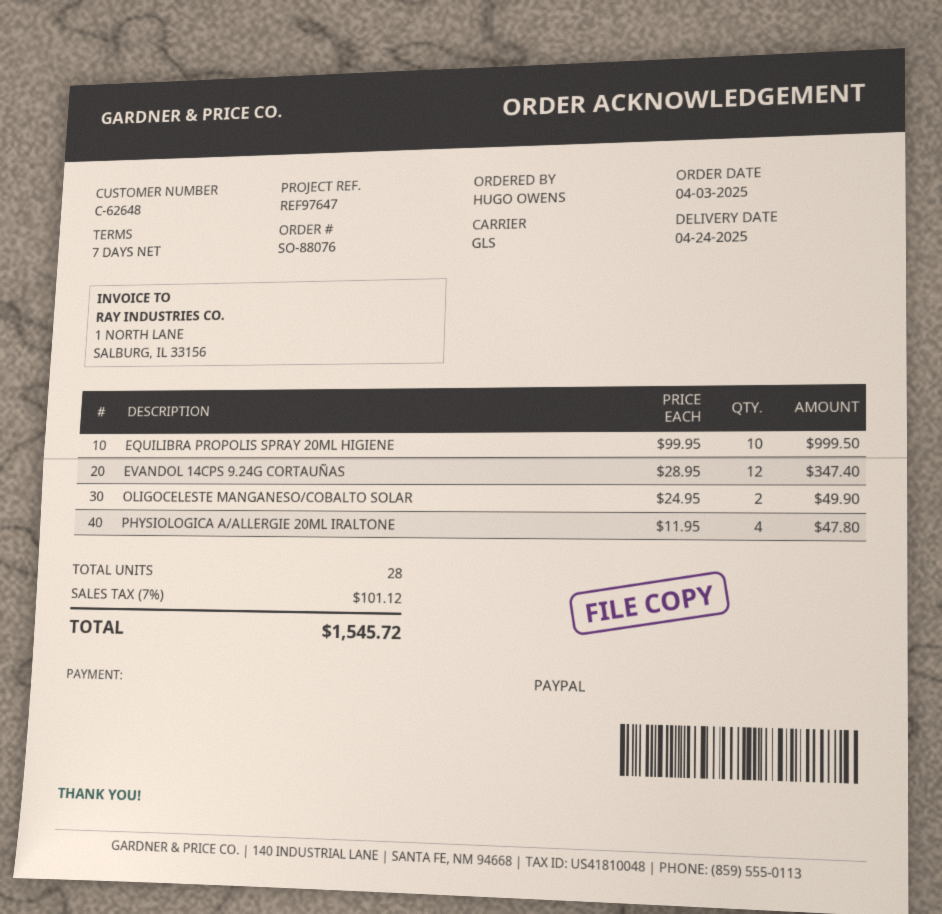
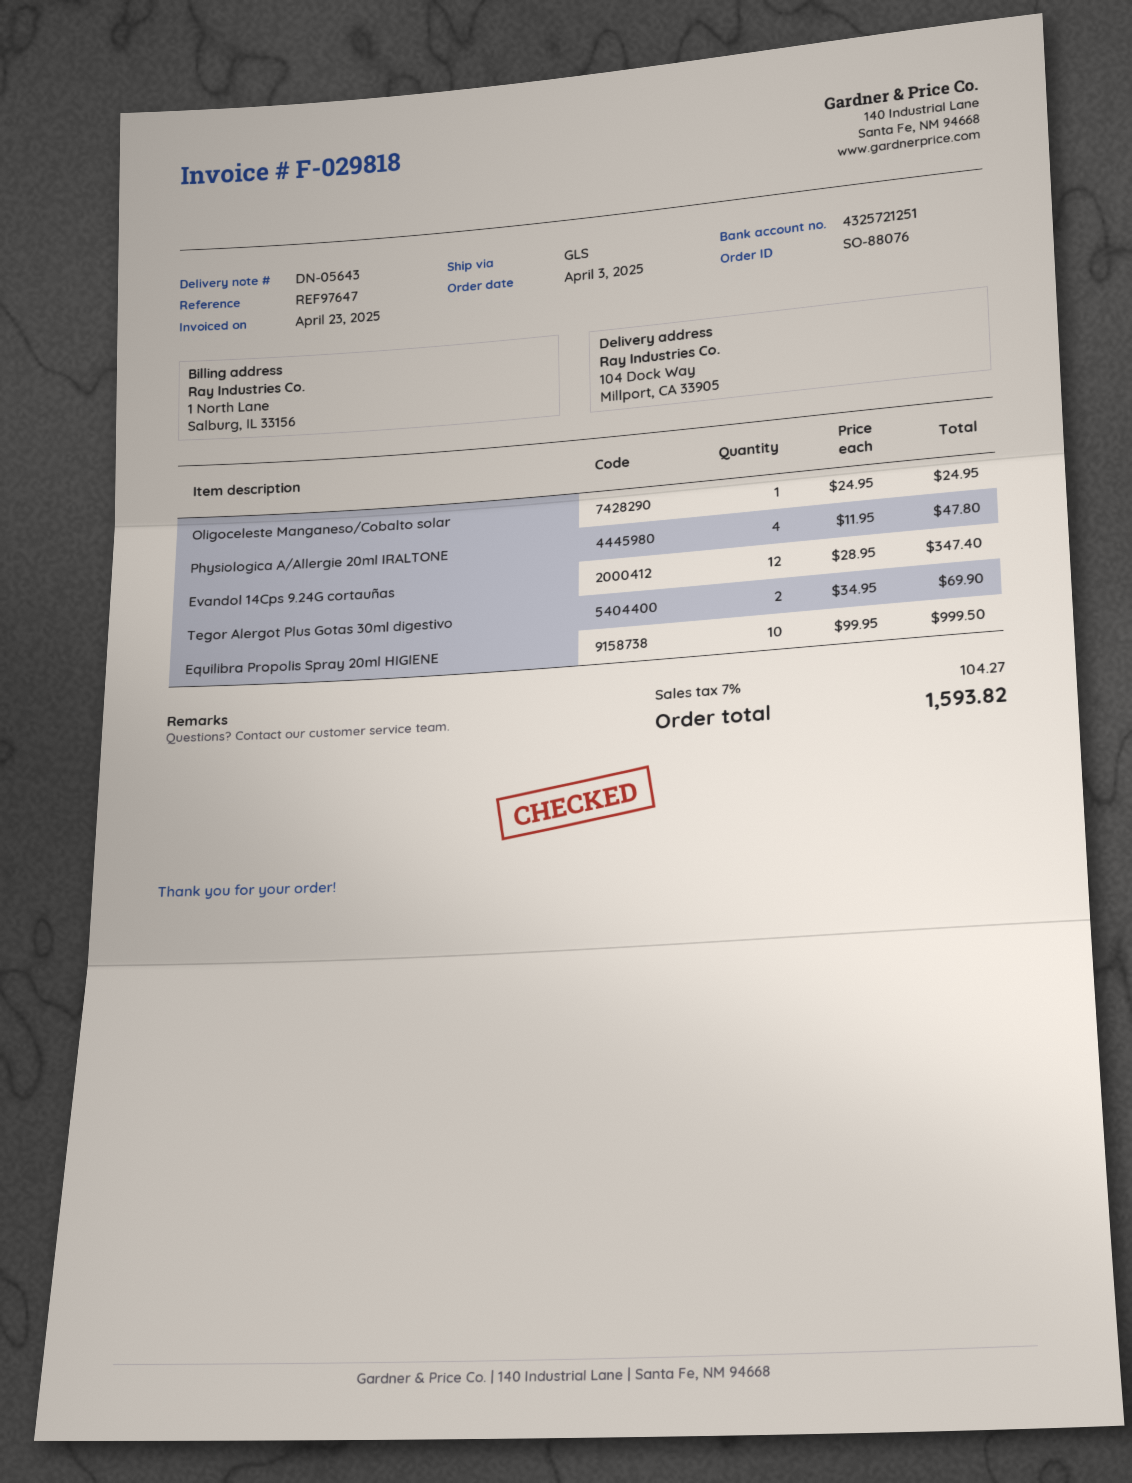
OLIGOCELESTE MANGANESO/COBALTO SOLAR: 2 x 24.95 = 49.90 -> 1 x 24.95 = 24.95
Tegor Alergot Plus Gotas 30ml digestivo: none -> 2 x 34.95 = 69.90
tax: 7% = 101.12 -> 7% = 104.27
total: 1545.72 -> 1593.82

